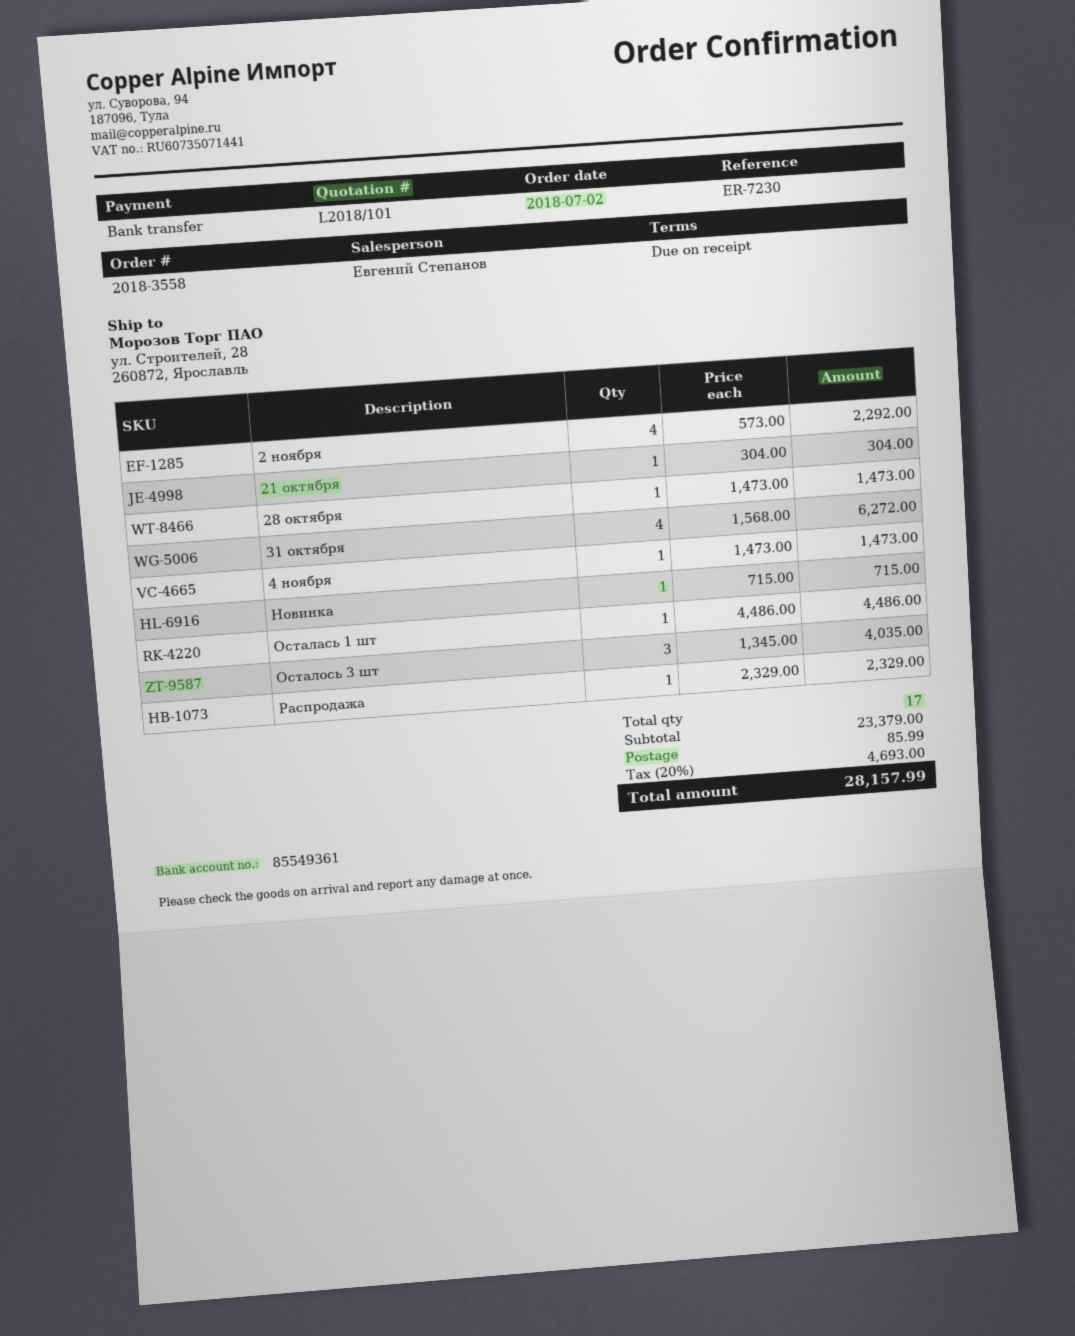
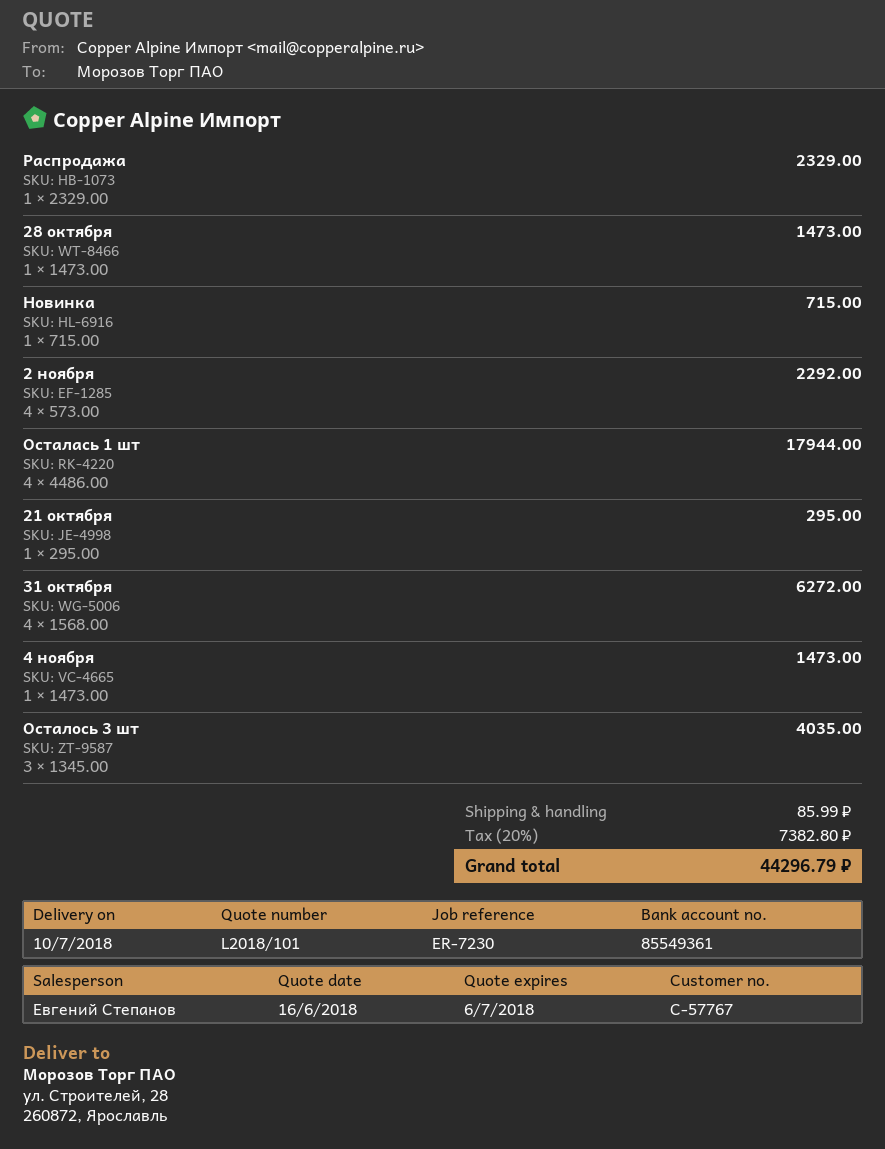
21 октября: 1 x 304.00 = 304.00 -> 1 x 295.00 = 295.00
Осталась 1 шт: 1 x 4486.00 = 4486.00 -> 4 x 4486.00 = 17944.00
tax: 20% = 4693.00 -> 20% = 7382.80
total: 28157.99 -> 44296.79

